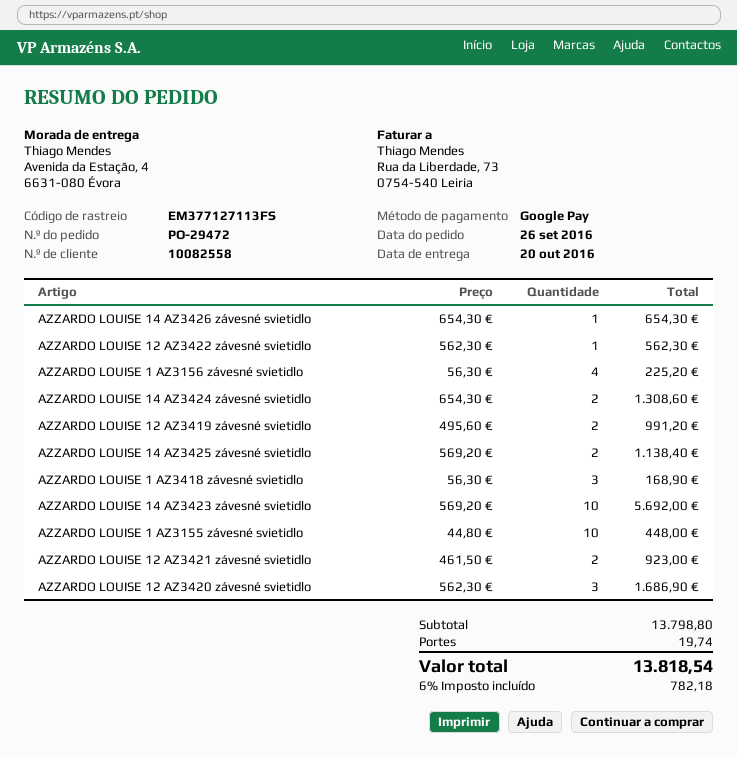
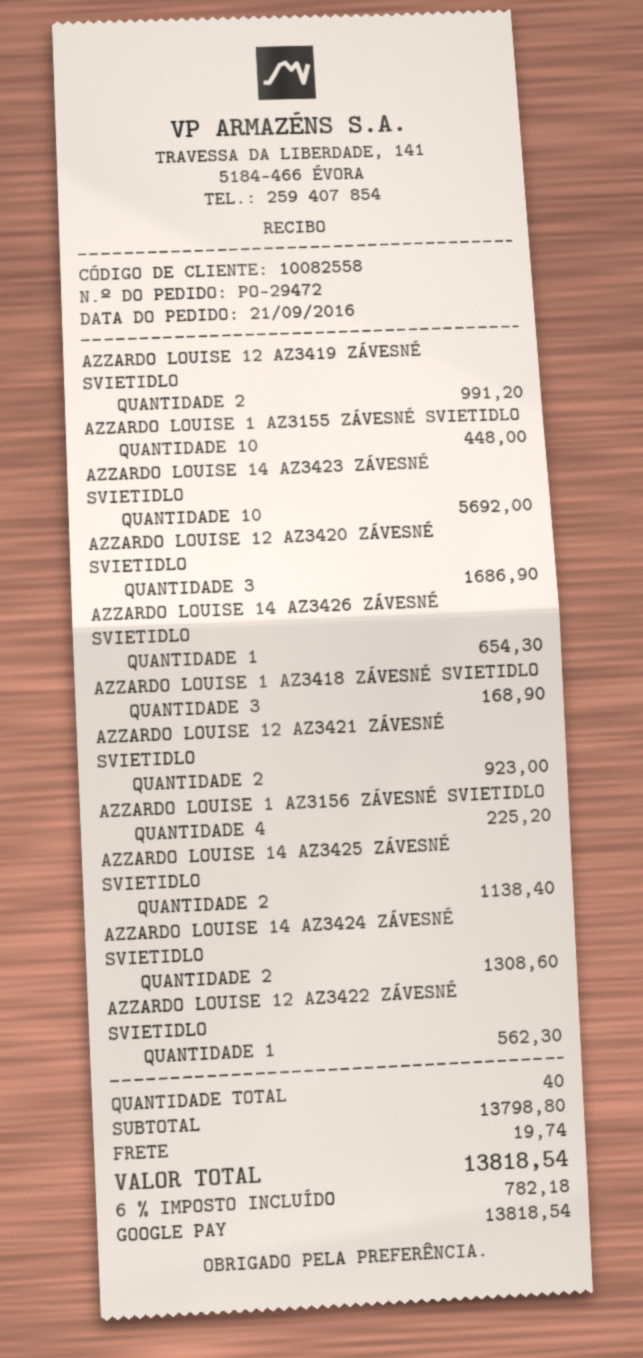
order date: 2016-09-26 -> 2016-09-21

